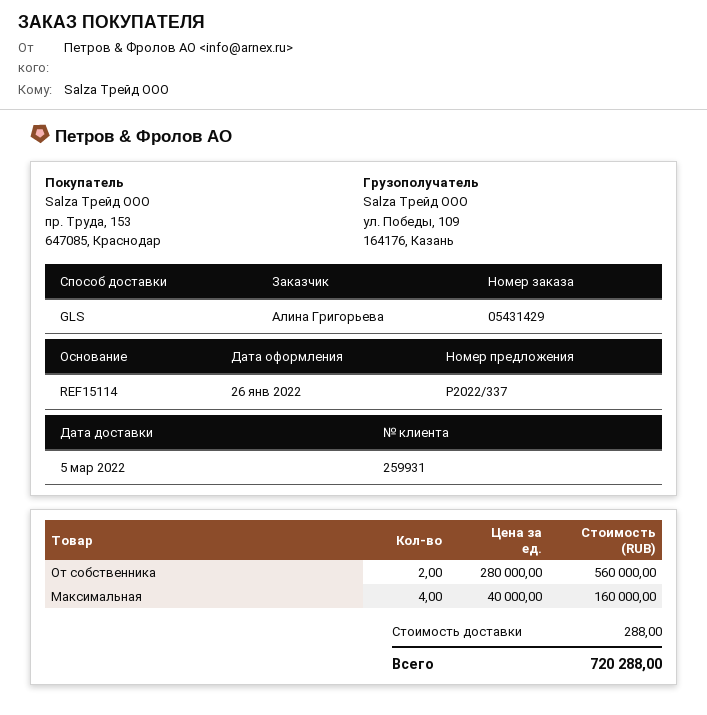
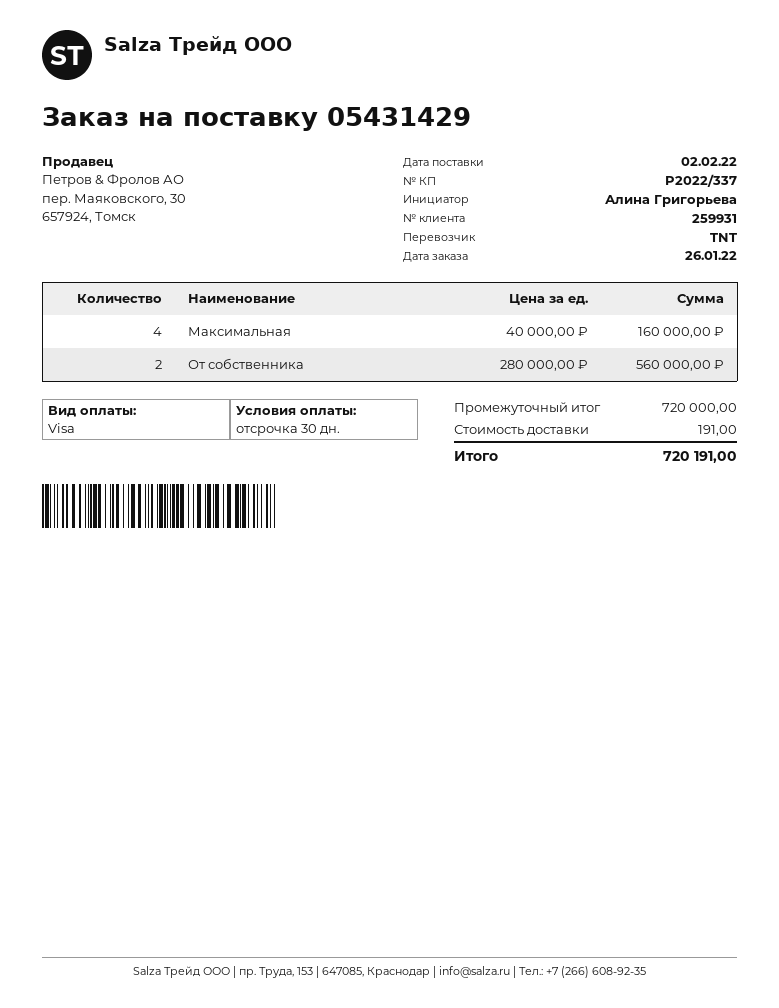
delivery date: 2022-03-05 -> 2022-02-02
shipping method: GLS -> TNT
shipping: 288.00 -> 191.00
total: 720288.00 -> 720191.00

